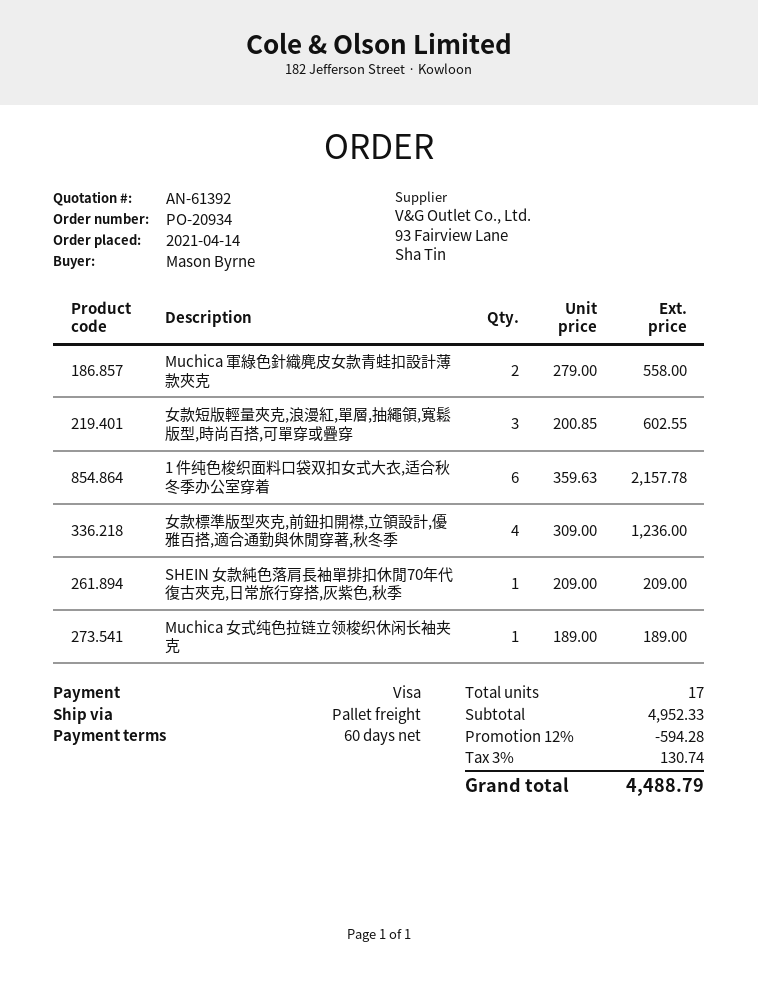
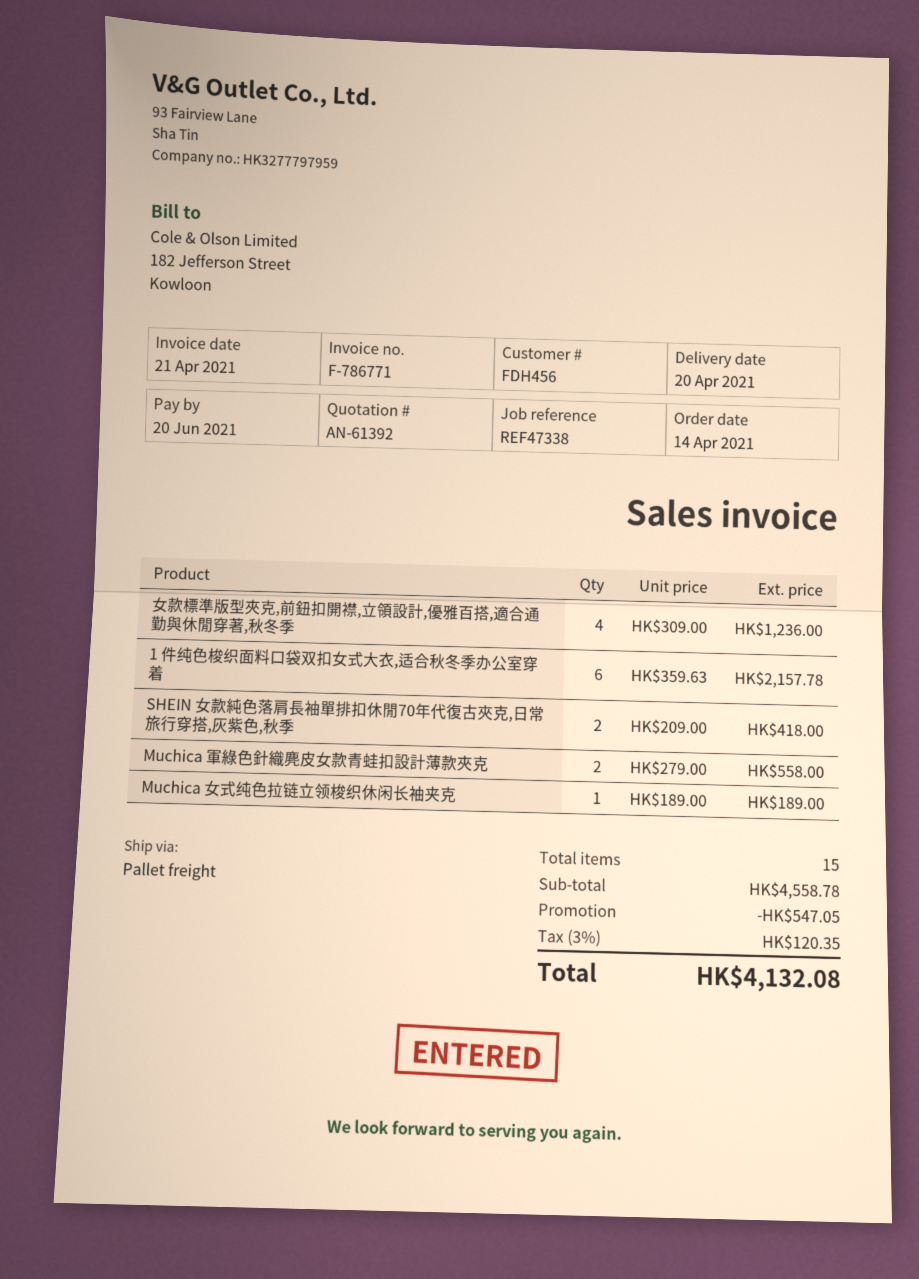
女款短版輕量夾克,浪漫紅,單層,抽繩領,寬鬆版型,時尚百搭,可單穿或疊穿: 3 x 200.85 = 602.55 -> none
SHEIN 女款純色落肩長袖單排扣休閒70年代復古夾克,日常旅行穿搭,灰紫色,秋季: 1 x 209.00 = 209.00 -> 2 x 209.00 = 418.00
total quantity: 17 -> 15
subtotal: 4952.33 -> 4558.78
discount: 594.28 -> 547.05
tax: 3% = 130.74 -> 3% = 120.35
total: 4488.79 -> 4132.08

